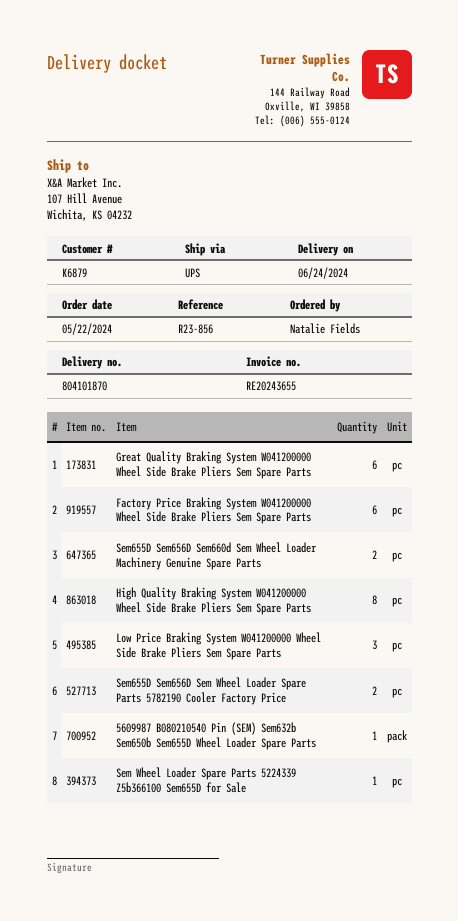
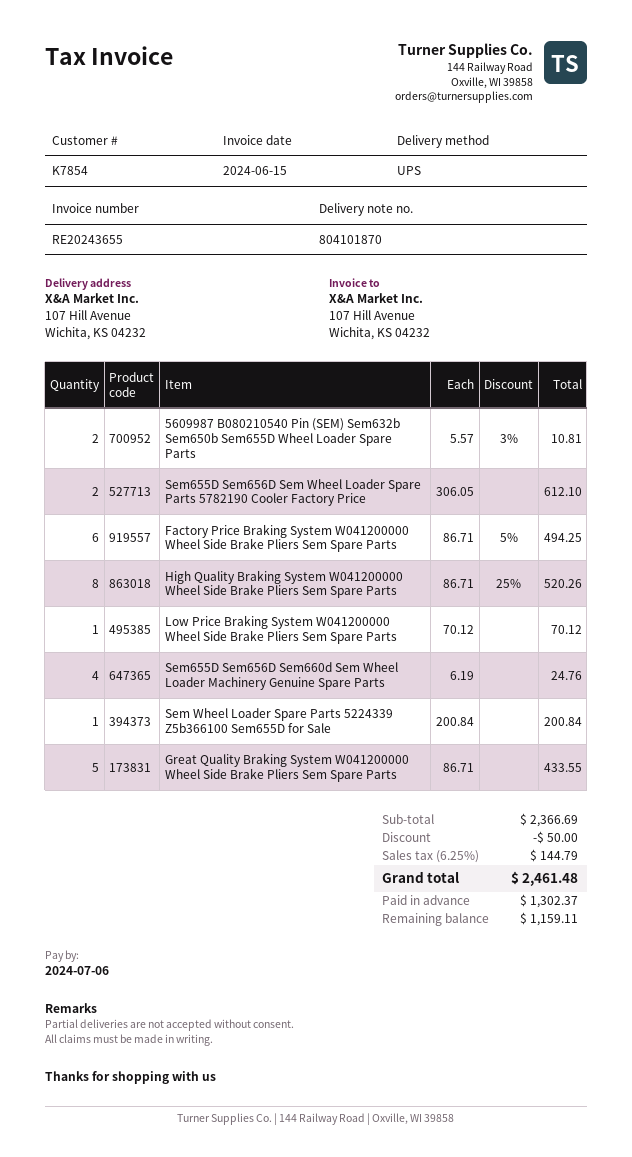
customer number: K6879 -> K7854
Great Quality Braking System W041200000 Wheel Side Brake Pliers Sem Spare Parts: 6 -> 5
Sem655D Sem656D Sem660d Sem Wheel Loader Machinery Genuine Spare Parts: 2 -> 4
Low Price Braking System W041200000 Wheel Side Brake Pliers Sem Spare Parts: 3 -> 1
5609987 B080210540 Pin (SEM) Sem632b Sem650b Sem655D Wheel Loader Spare Parts: 1 -> 2

